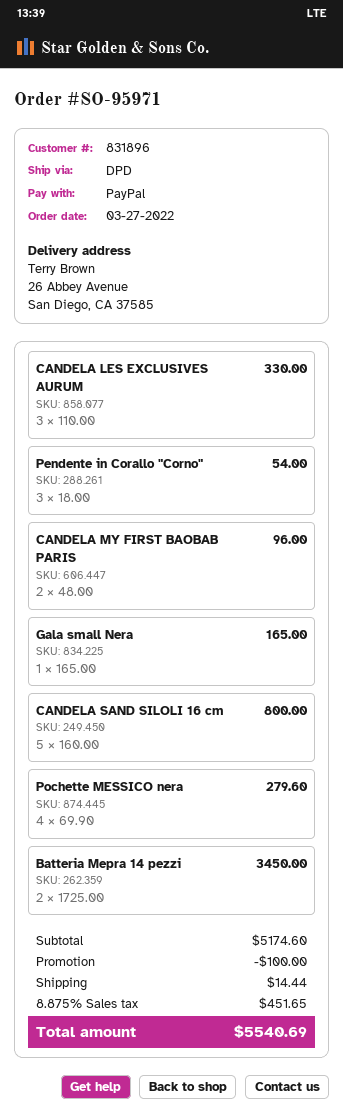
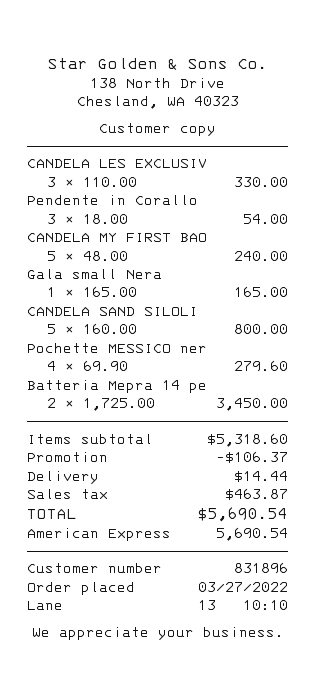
payment method: PayPal -> American Express
CANDELA MY FIRST BAOBAB PARIS: 2 x 48.00 = 96.00 -> 5 x 48.00 = 240.00
subtotal: 5174.60 -> 5318.60
discount: 100.00 -> 106.37
tax: 451.65 -> 463.87
total: 5540.69 -> 5690.54

